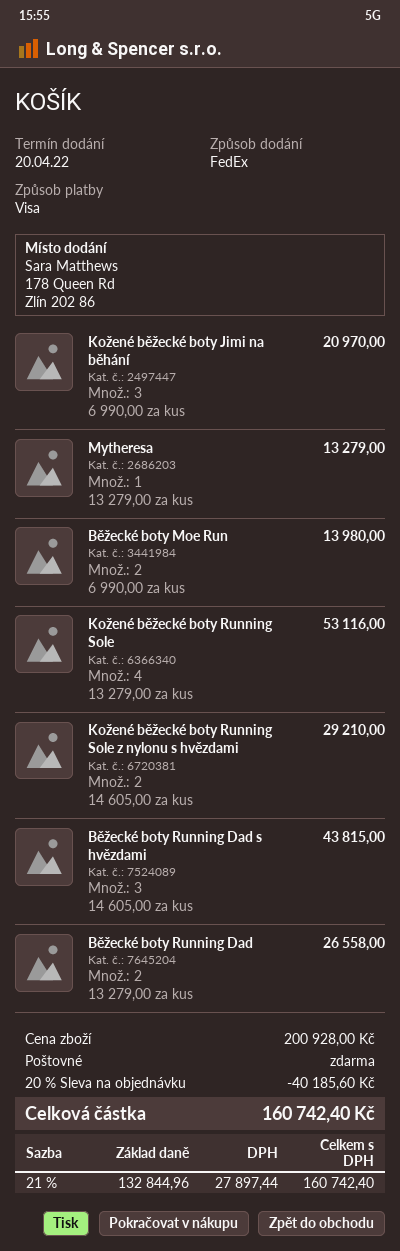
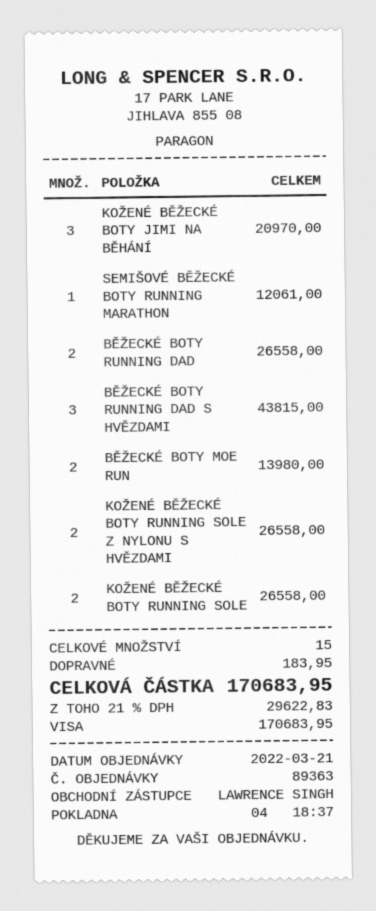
Mytheresa: 1 for 13279.00 -> none
Kožené běžecké boty Running Sole: 4 for 53116.00 -> 2 for 26558.00
Kožené běžecké boty Running Sole z nylonu s hvězdami: 2 for 29210.00 -> 2 for 26558.00
SEMIŠOVÉ BĚŽECKÉ BOTY RUNNING MARATHON: none -> 1 for 12061.00
discount: 20% = 40185.60 -> none
shipping: 0.00 -> 183.95
tax: 21% = 27897.44 -> 21% = 29622.83
total: 160742.40 -> 170683.95

